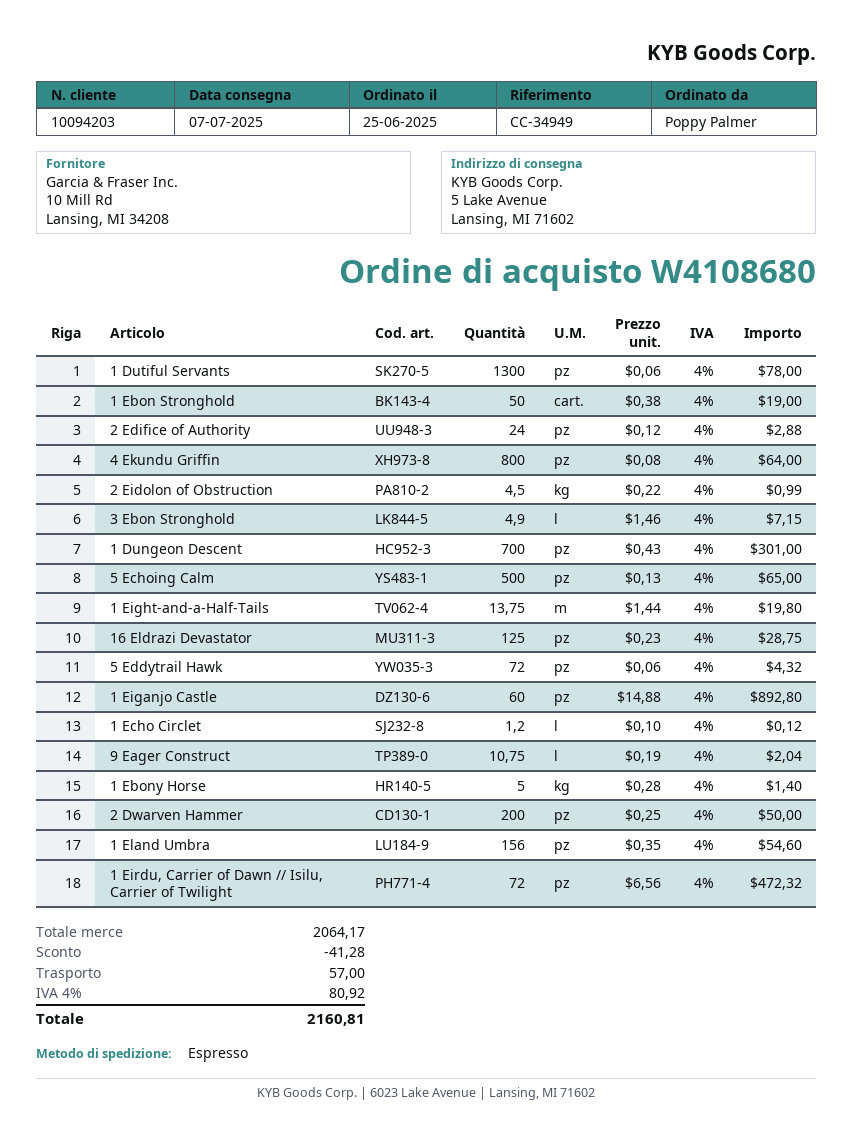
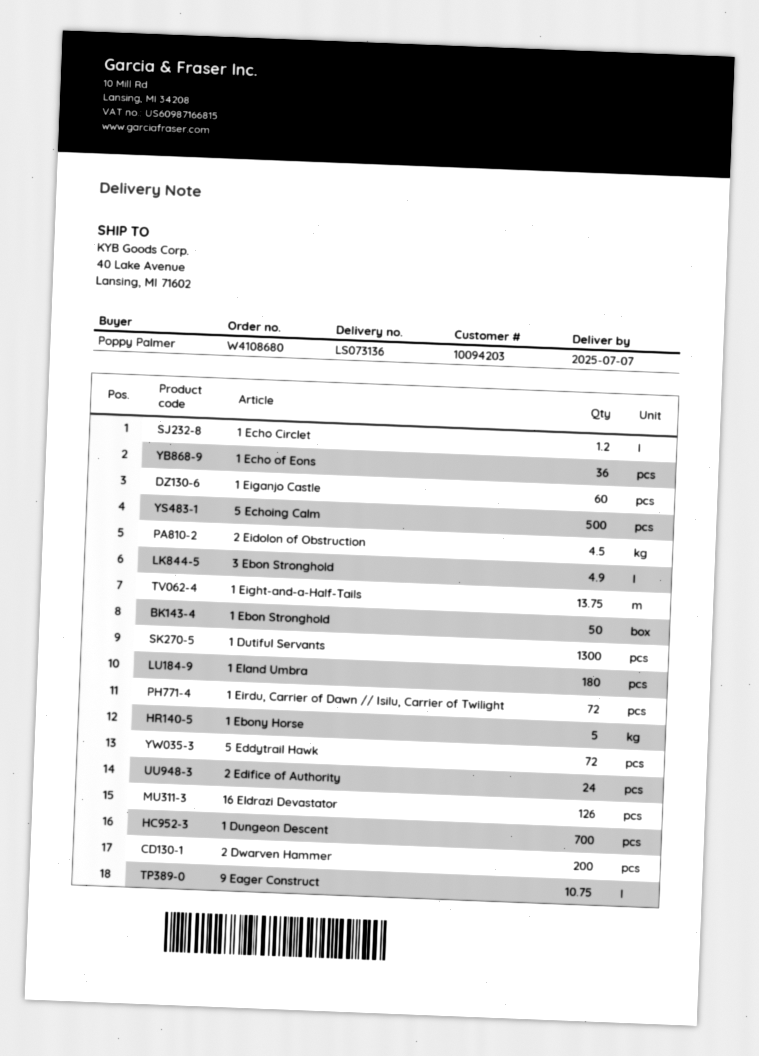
ship to: 5 Lake Avenue, Lansing, MI 71602 -> 40 Lake Avenue, Lansing, MI 71602
4 Ekundu Griffin: 800 -> none
16 Eldrazi Devastator: 125 -> 126
1 Eland Umbra: 156 -> 180
1 Echo of Eons: none -> 36

